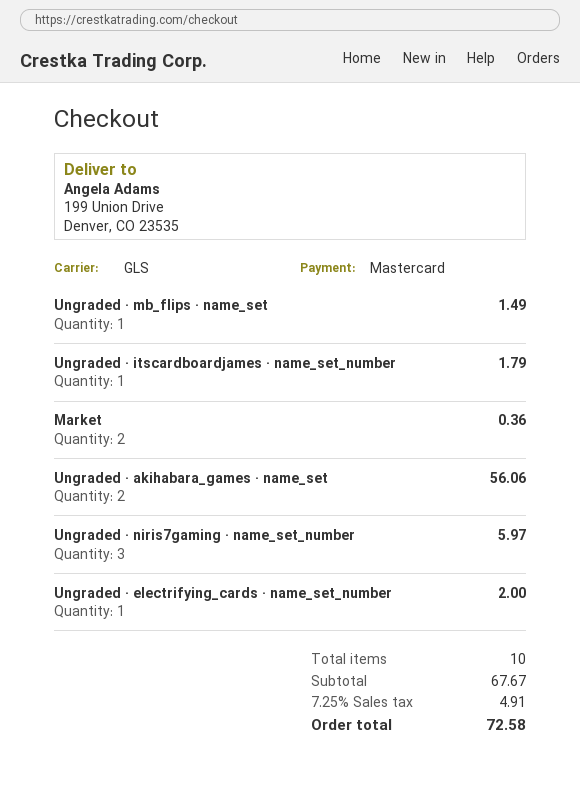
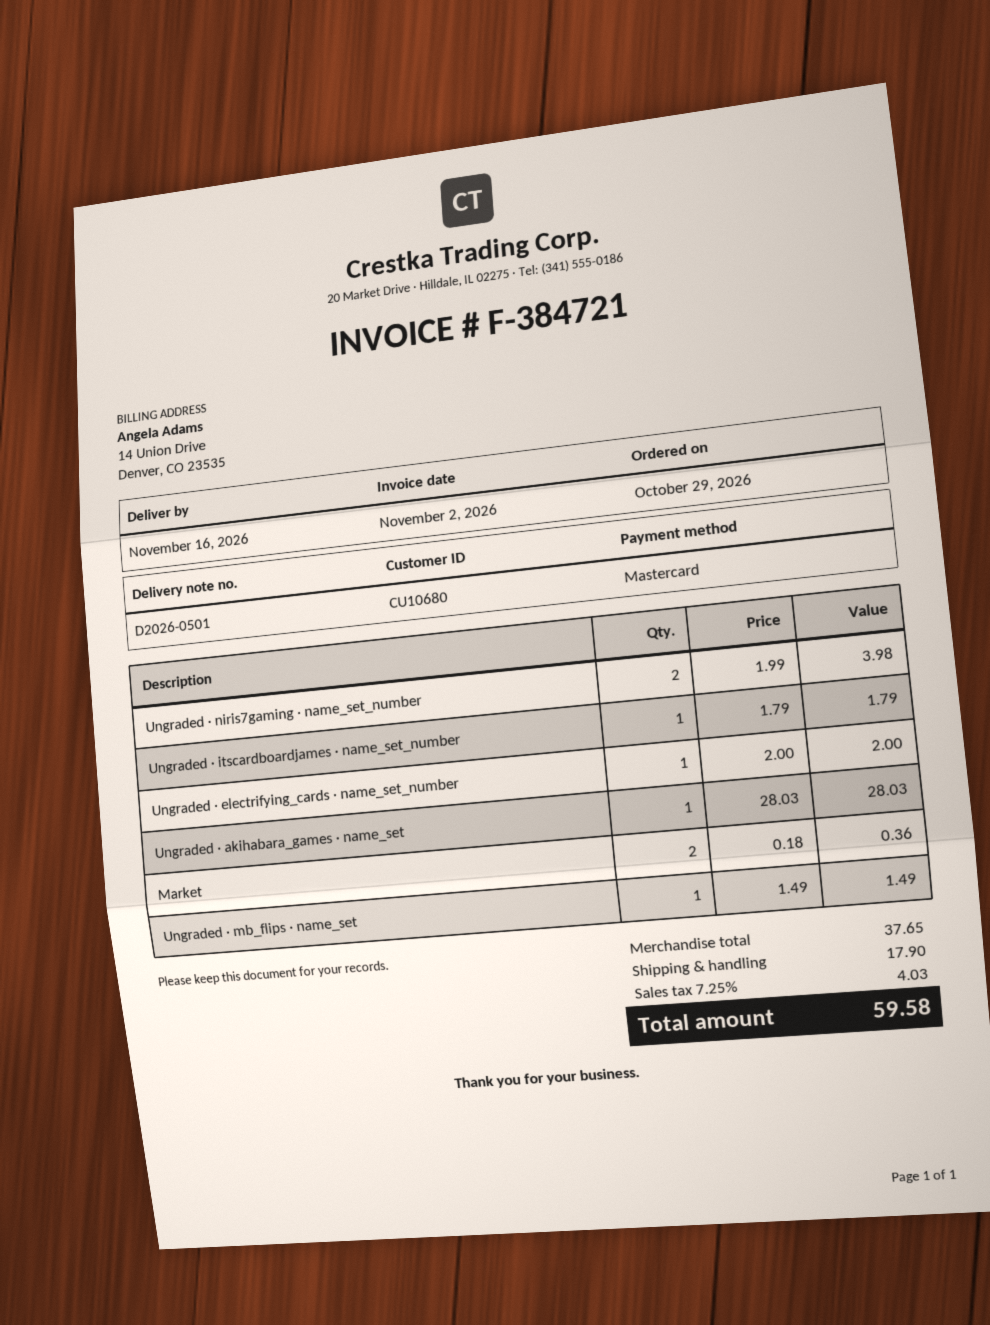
Ungraded · akihabara_games · name_set: 2 for 56.06 -> 1 for 28.03
Ungraded · niris7gaming · name_set_number: 3 for 5.97 -> 2 for 3.98
subtotal: 67.67 -> 37.65
shipping: none -> 17.90
tax: 7.25% = 4.91 -> 7.25% = 4.03
total: 72.58 -> 59.58

